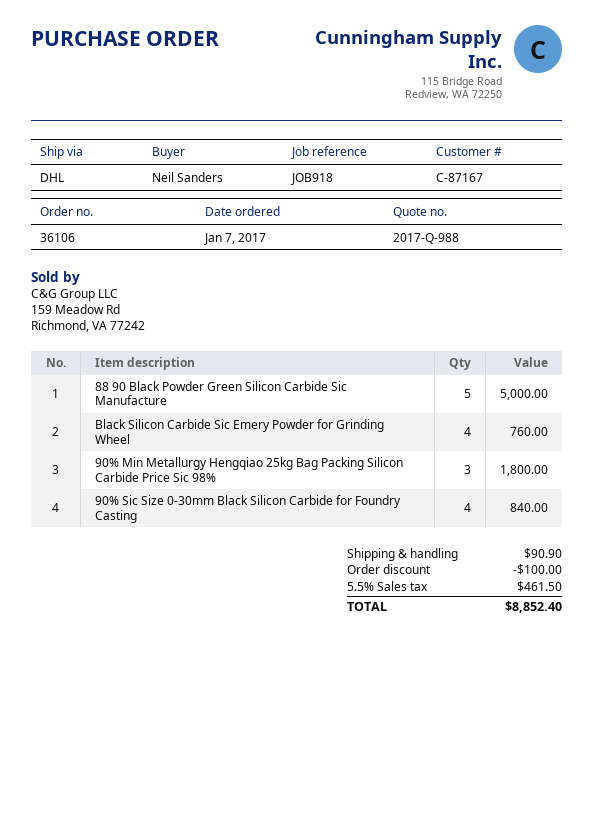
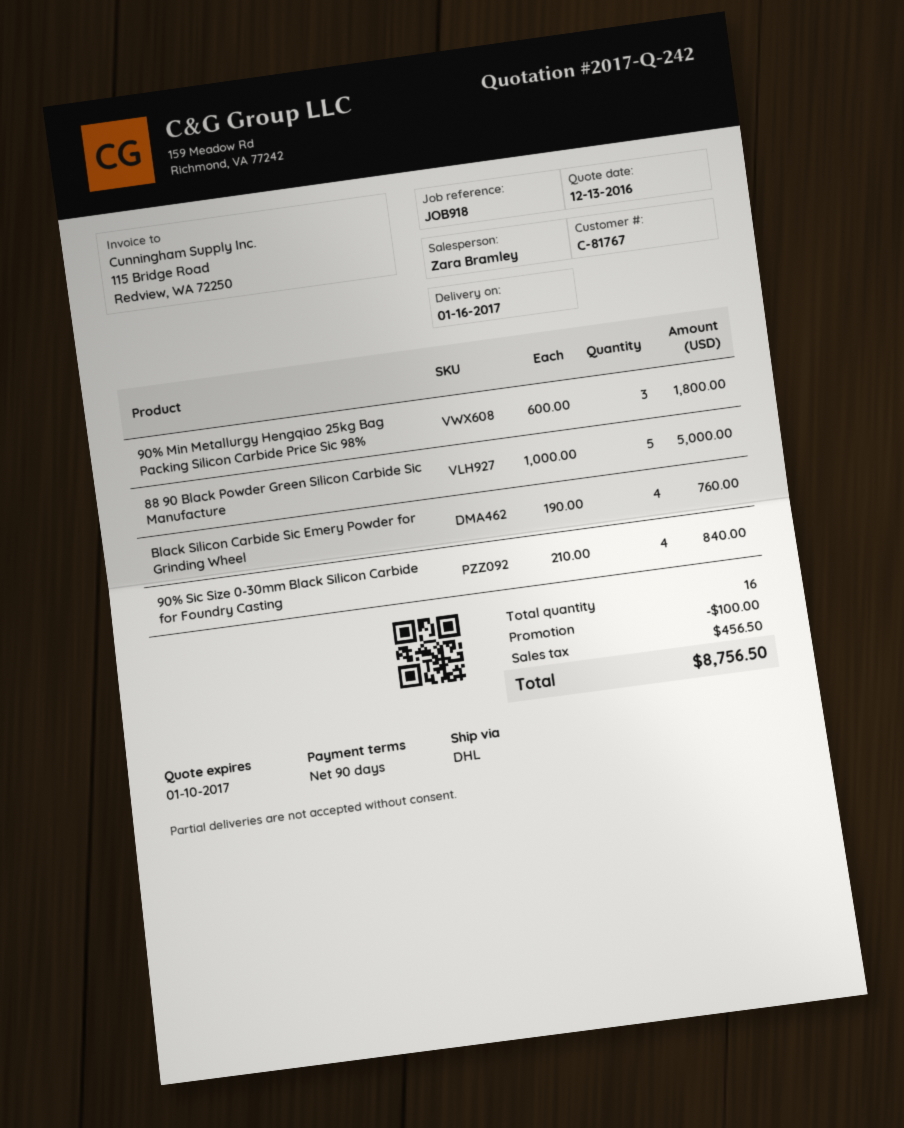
quote number: 2017-Q-988 -> 2017-Q-242
customer number: C-87167 -> C-81767
shipping: 90.90 -> none
tax: 461.50 -> 456.50
total: 8852.40 -> 8756.50

